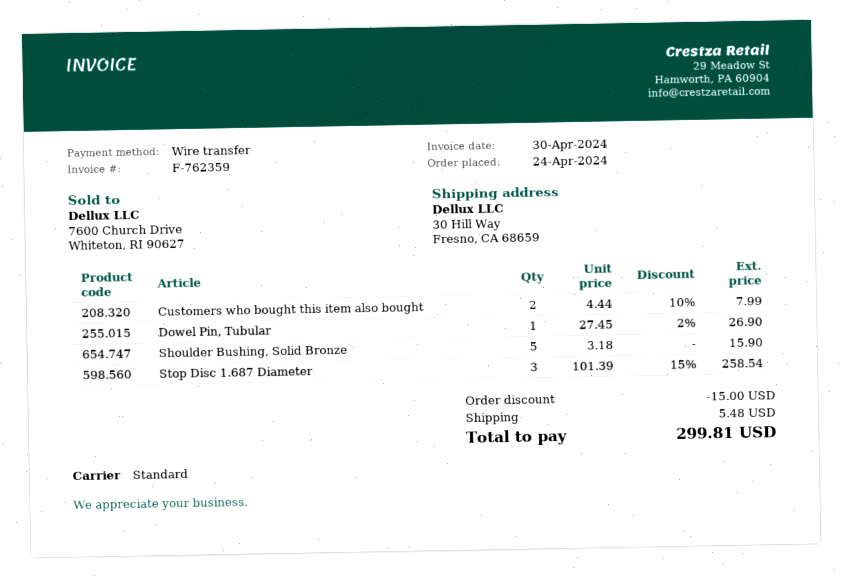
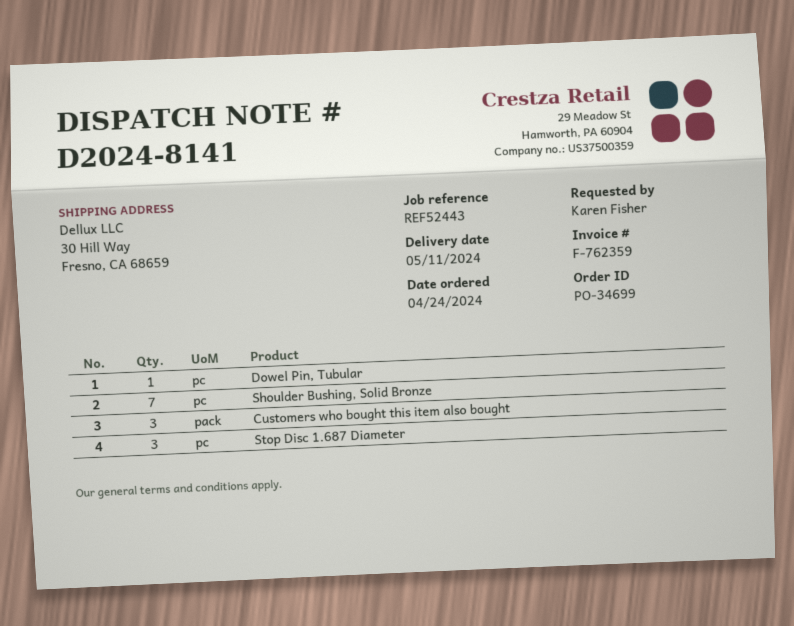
Customers who bought this item also bought: 2 -> 3
Shoulder Bushing, Solid Bronze: 5 -> 7

